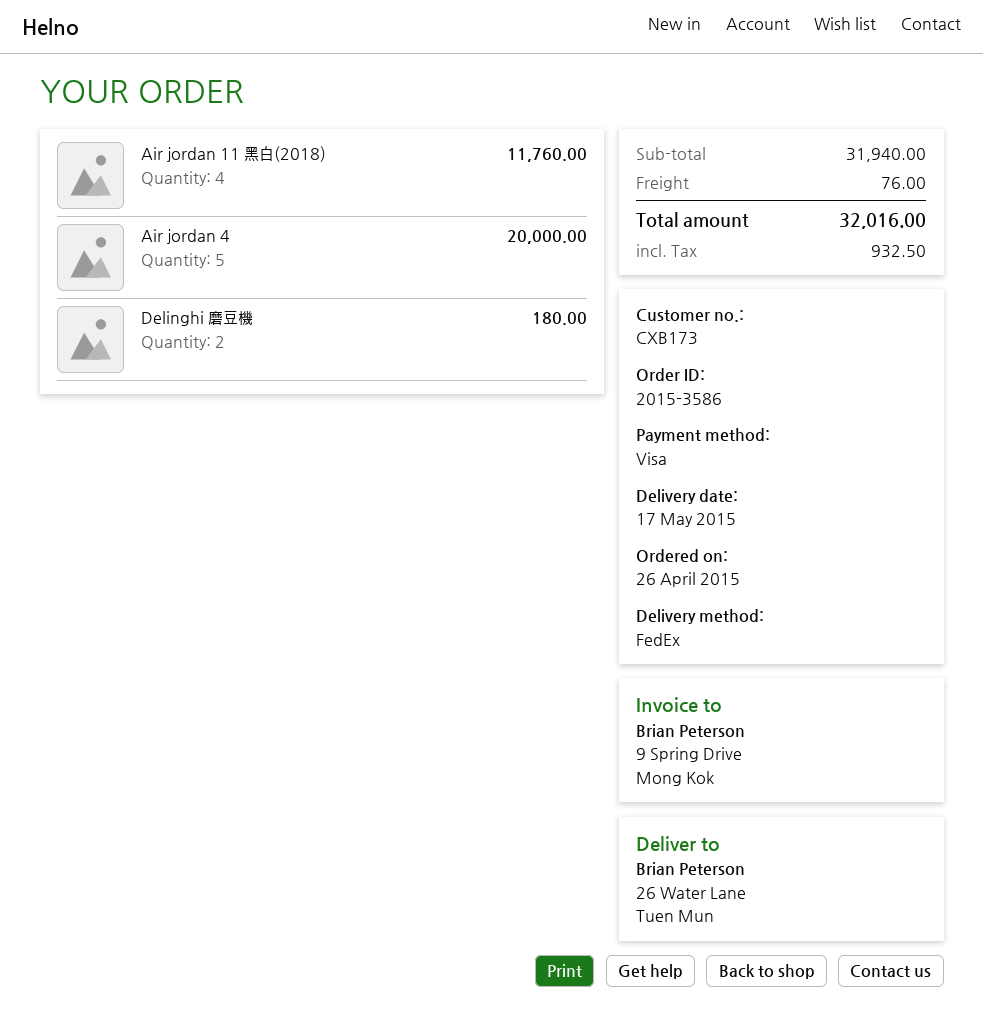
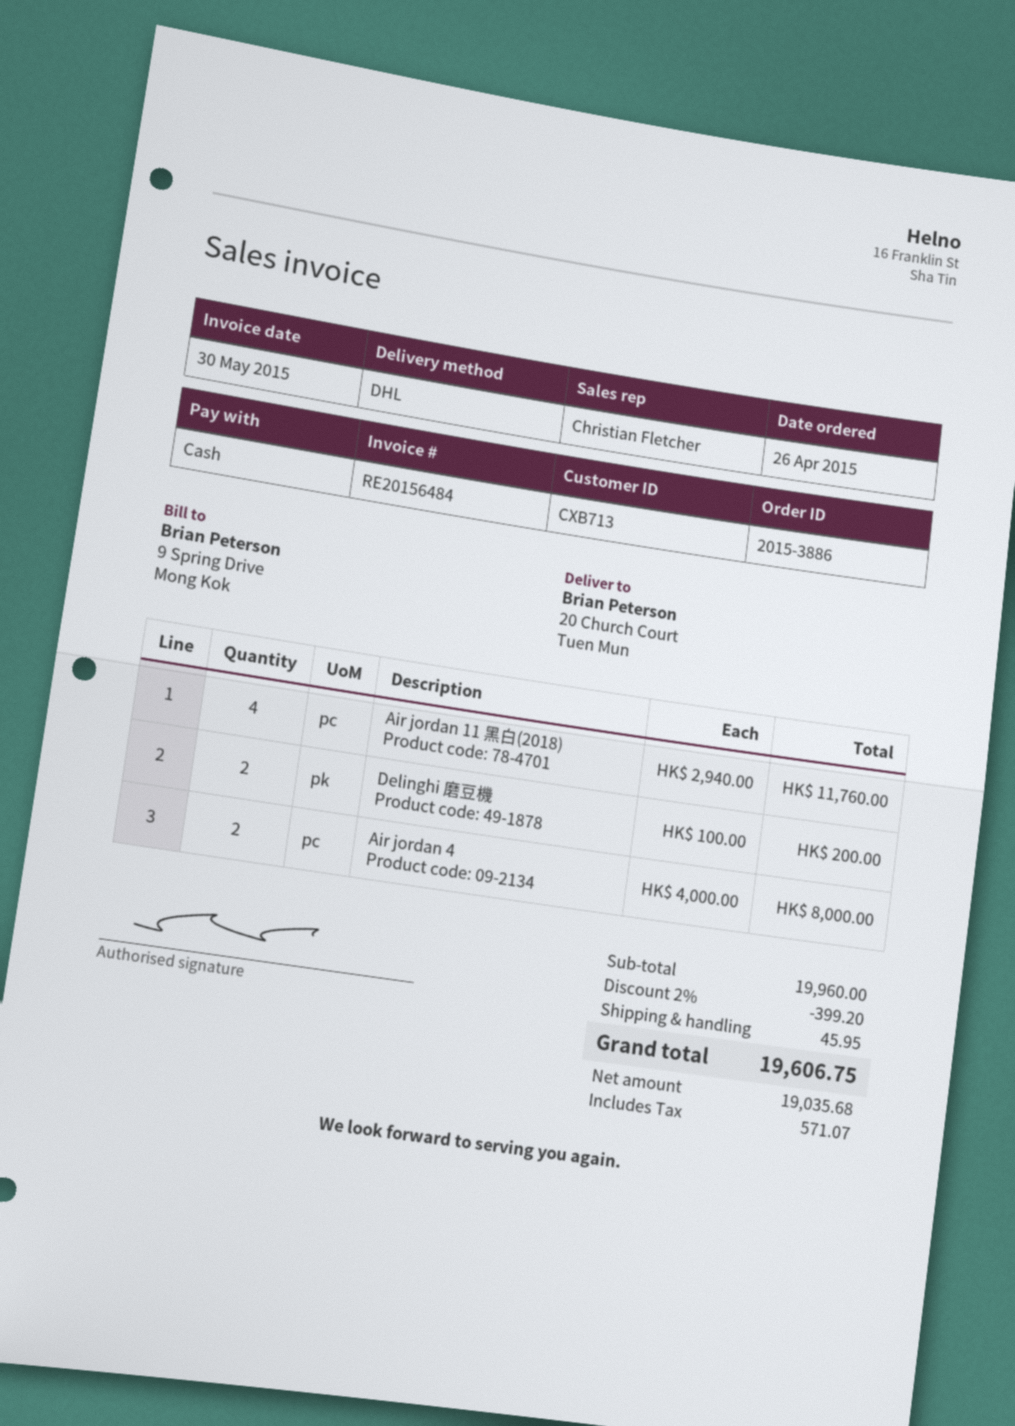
order number: 2015-3586 -> 2015-3886
customer number: CXB173 -> CXB713
payment method: Visa -> cash
shipping method: FedEx -> DHL
ship to: 26 Water Lane, Tuen Mun -> 20 Church Court, Tuen Mun
Air jordan 4: 5 for 20000.00 -> 2 for 8000.00
Delinghi 磨豆機: 2 for 180.00 -> 2 for 200.00
subtotal: 31940.00 -> 19960.00
discount: none -> 2% = 399.20
shipping: 76.00 -> 45.95
tax: 932.50 -> 571.07
total: 32016.00 -> 19606.75

